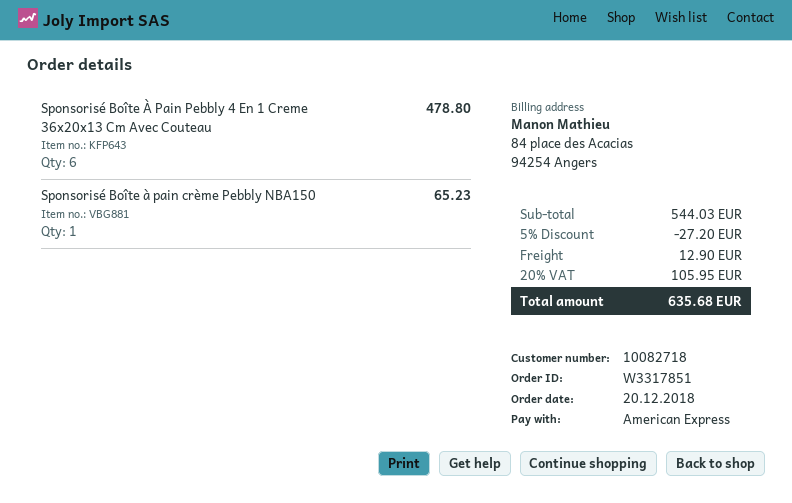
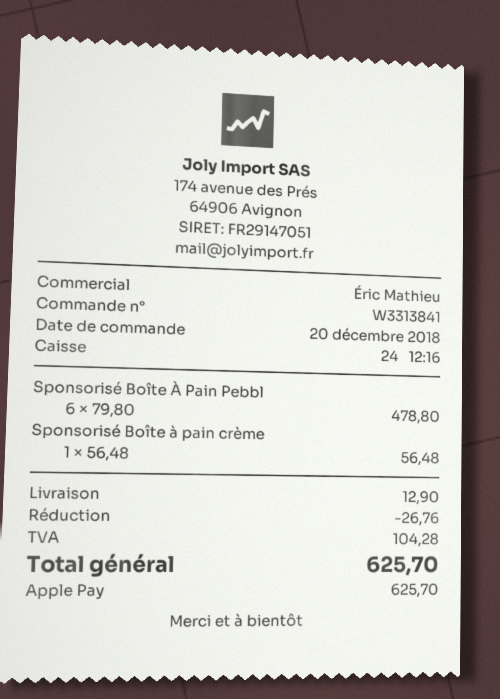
order number: W3317851 -> W3313841
payment method: American Express -> Apple Pay
Sponsorisé Boîte à pain crème Pebbly NBA150: 1 for 65.23 -> 1 for 56.48
discount: 27.20 -> 26.76
tax: 105.95 -> 104.28
total: 635.68 -> 625.70

